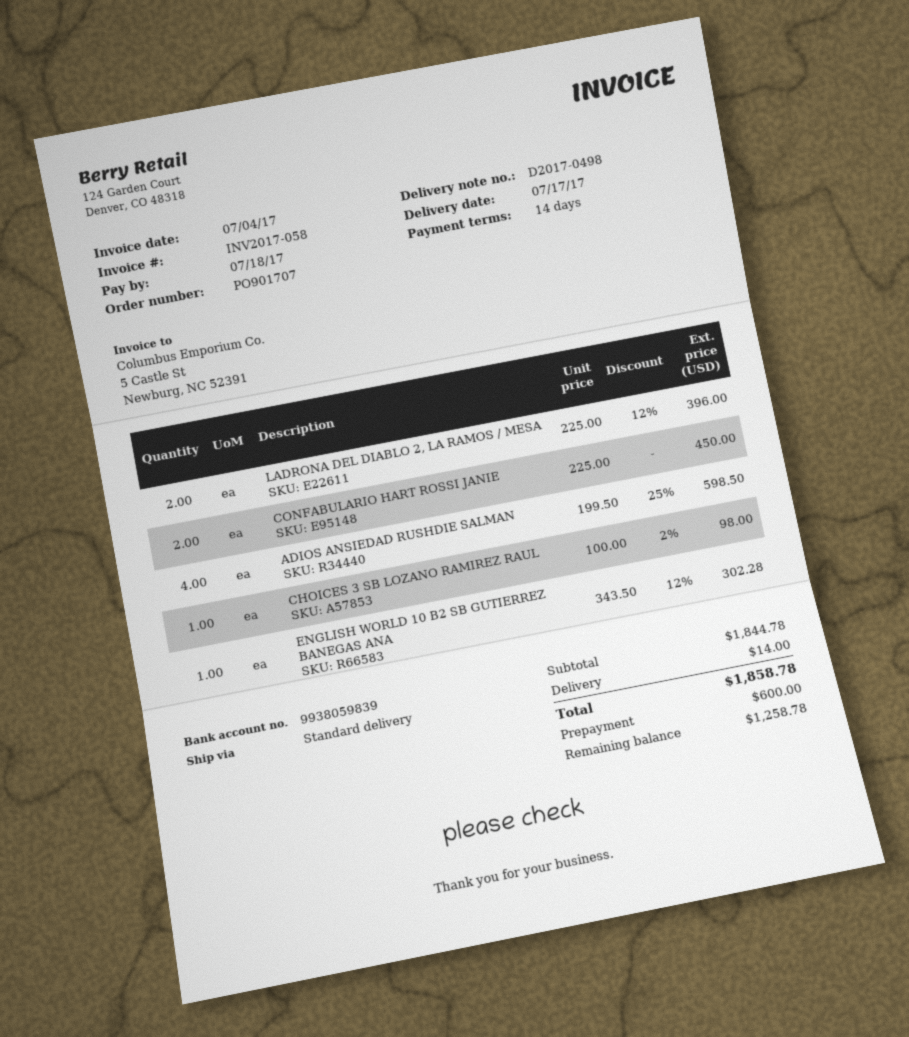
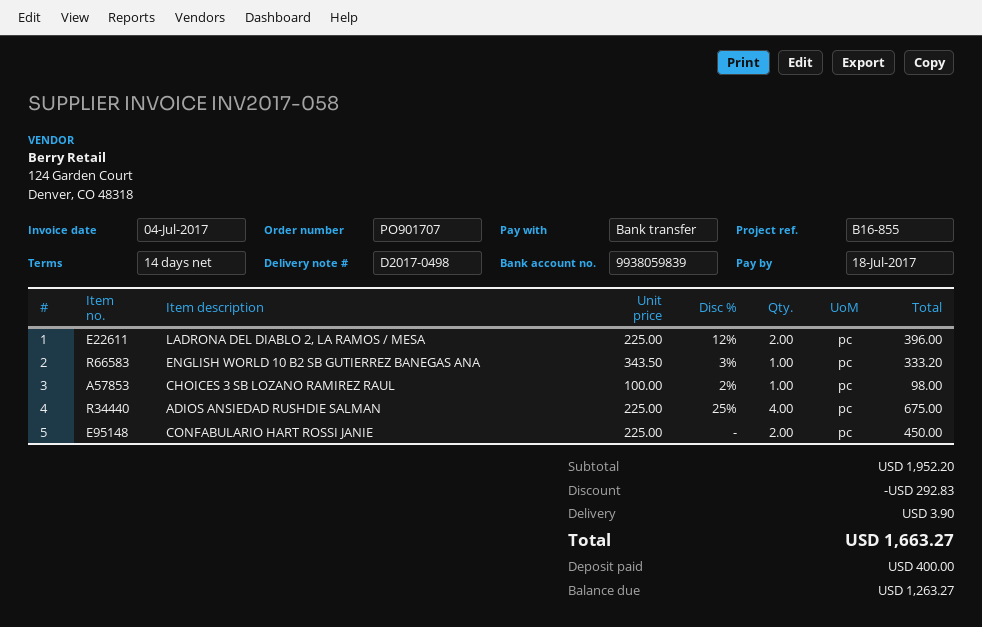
ADIOS ANSIEDAD RUSHDIE SALMAN: 4 x 199.50 - 25% = 598.50 -> 4 x 225.00 - 25% = 675.00
ENGLISH WORLD 10 B2 SB GUTIERREZ BANEGAS ANA: 1 x 343.50 - 12% = 302.28 -> 1 x 343.50 - 3% = 333.20
subtotal: 1844.78 -> 1952.20
discount: none -> 292.83
shipping: 14.00 -> 3.90
total: 1858.78 -> 1663.27
deposit: 600.00 -> 400.00
balance: 1258.78 -> 1263.27

